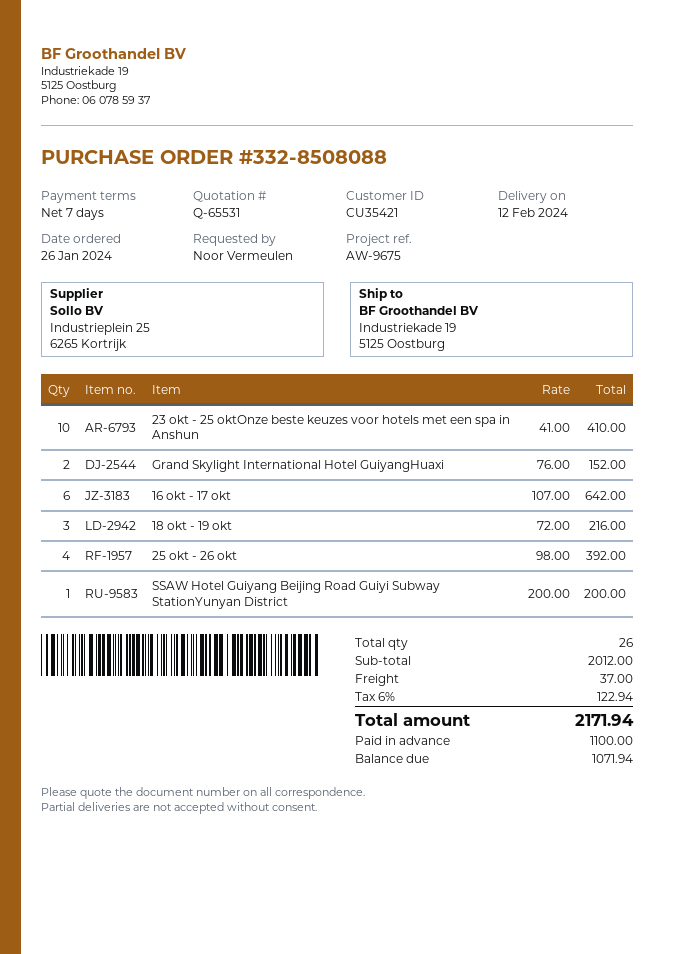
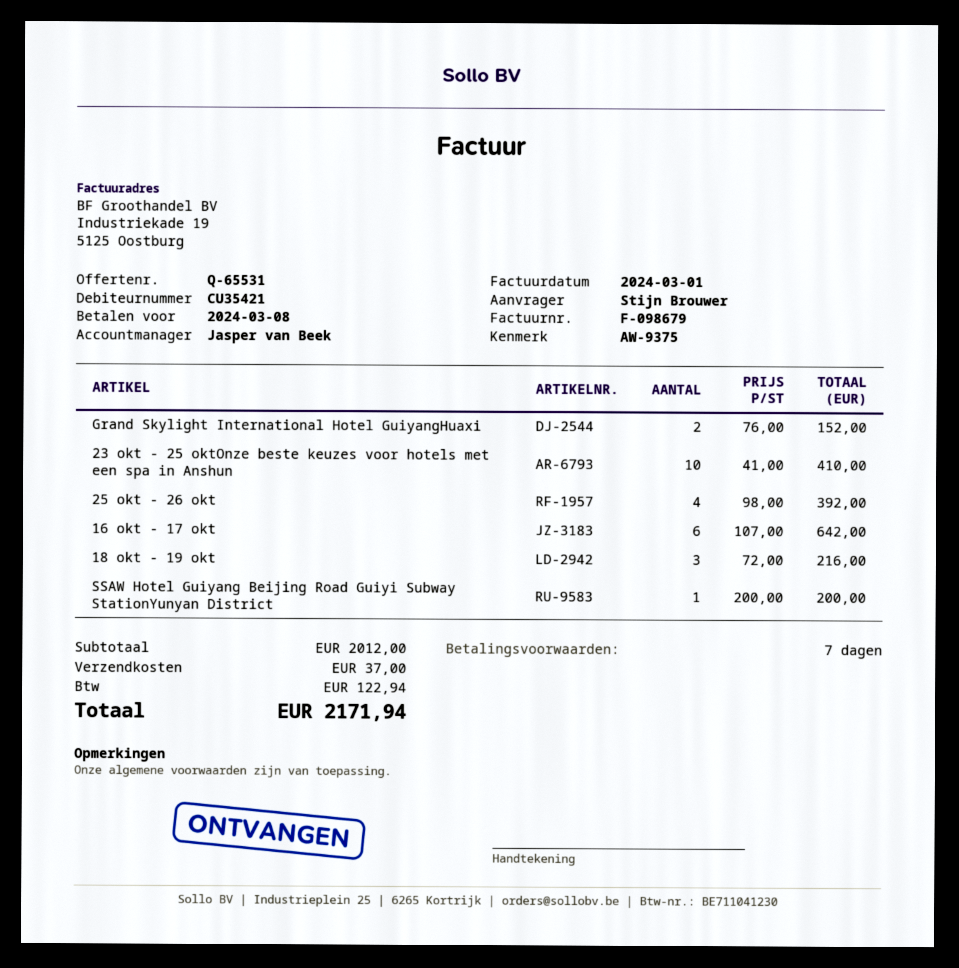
reference: AW-9675 -> AW-9375
ordered by: Noor Vermeulen -> Stijn Brouwer

